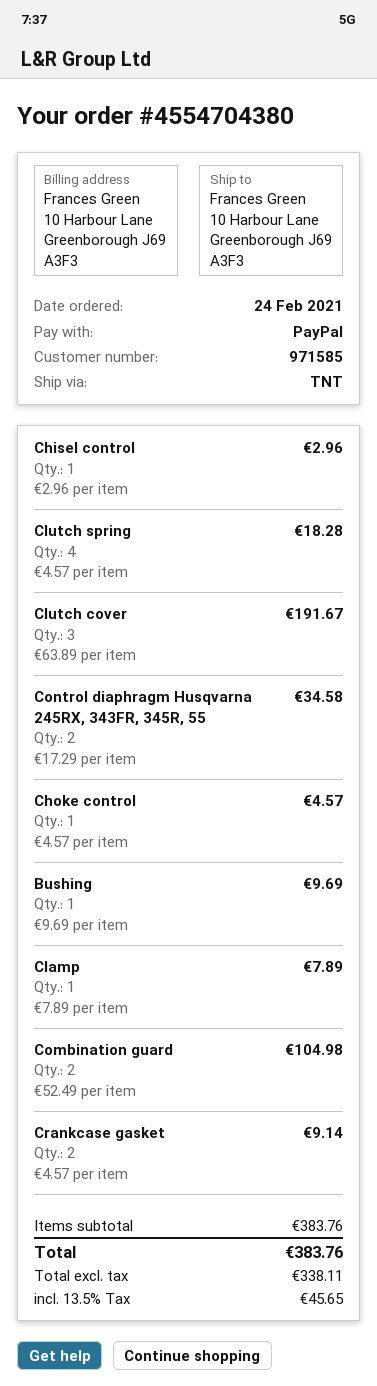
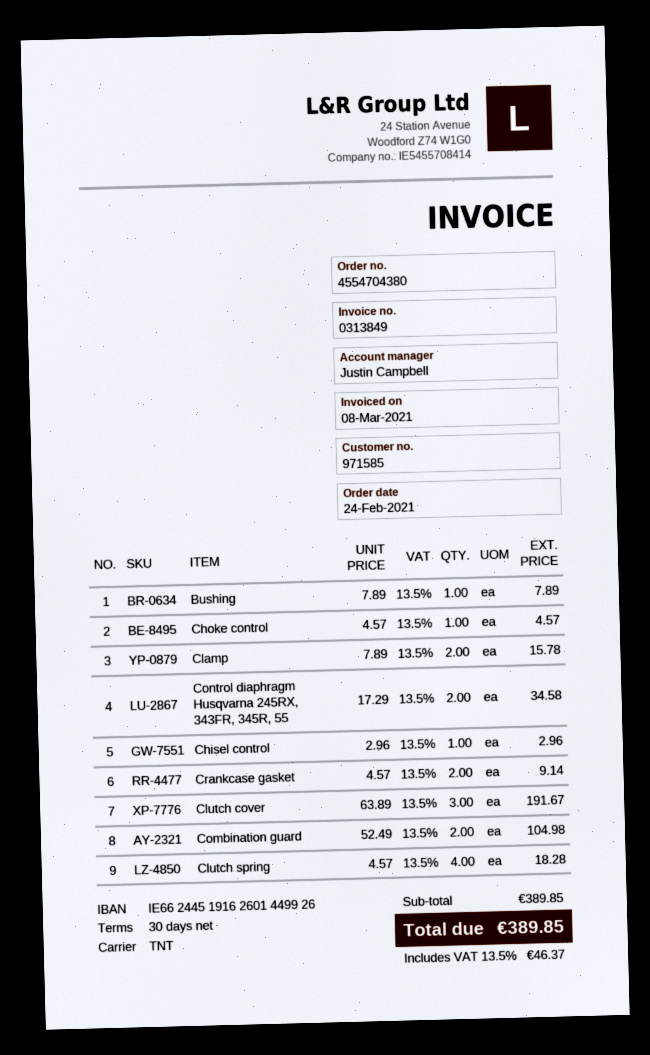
Bushing: 1 x 9.69 = 9.69 -> 1 x 7.89 = 7.89
Clamp: 1 x 7.89 = 7.89 -> 2 x 7.89 = 15.78
subtotal: 383.76 -> 389.85
tax: 13.5% = 45.65 -> 13.5% = 46.37
total: 383.76 -> 389.85

